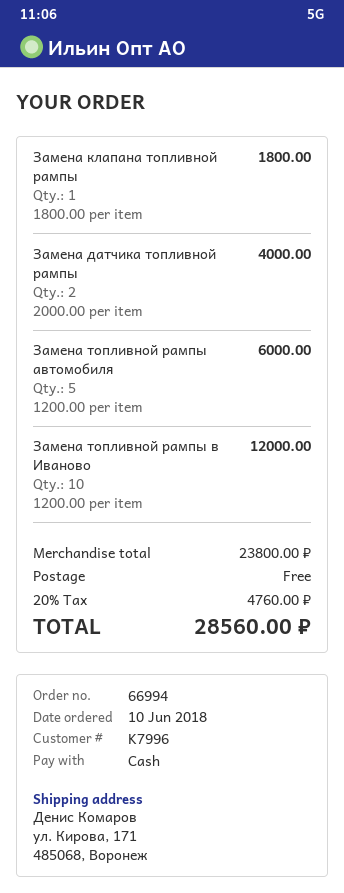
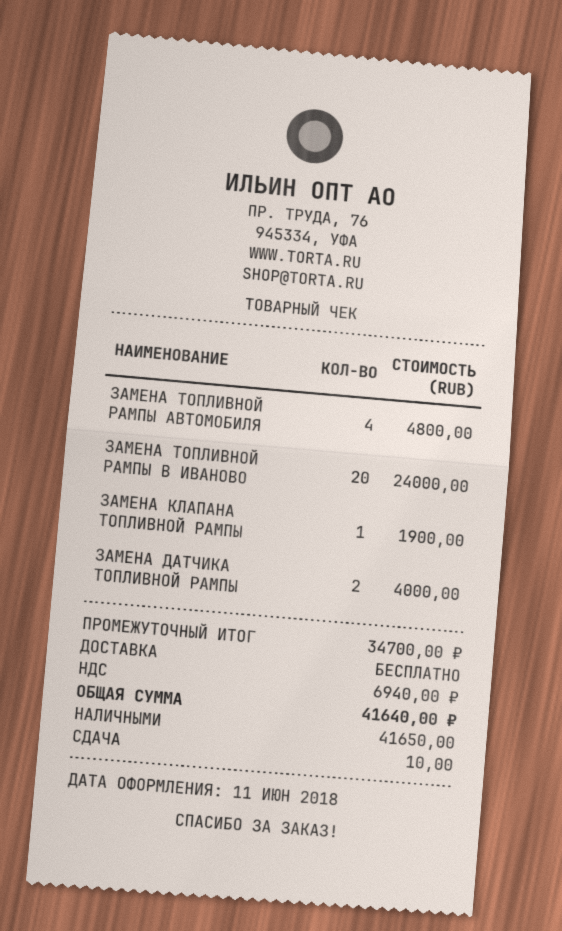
order date: 2018-06-10 -> 2018-06-11
Замена клапана топливной рампы: 1 for 1800.00 -> 1 for 1900.00
Замена топливной рампы автомобиля: 5 for 6000.00 -> 4 for 4800.00
Замена топливной рампы в Иваново: 10 for 12000.00 -> 20 for 24000.00
subtotal: 23800.00 -> 34700.00
tax: 4760.00 -> 6940.00
total: 28560.00 -> 41640.00

